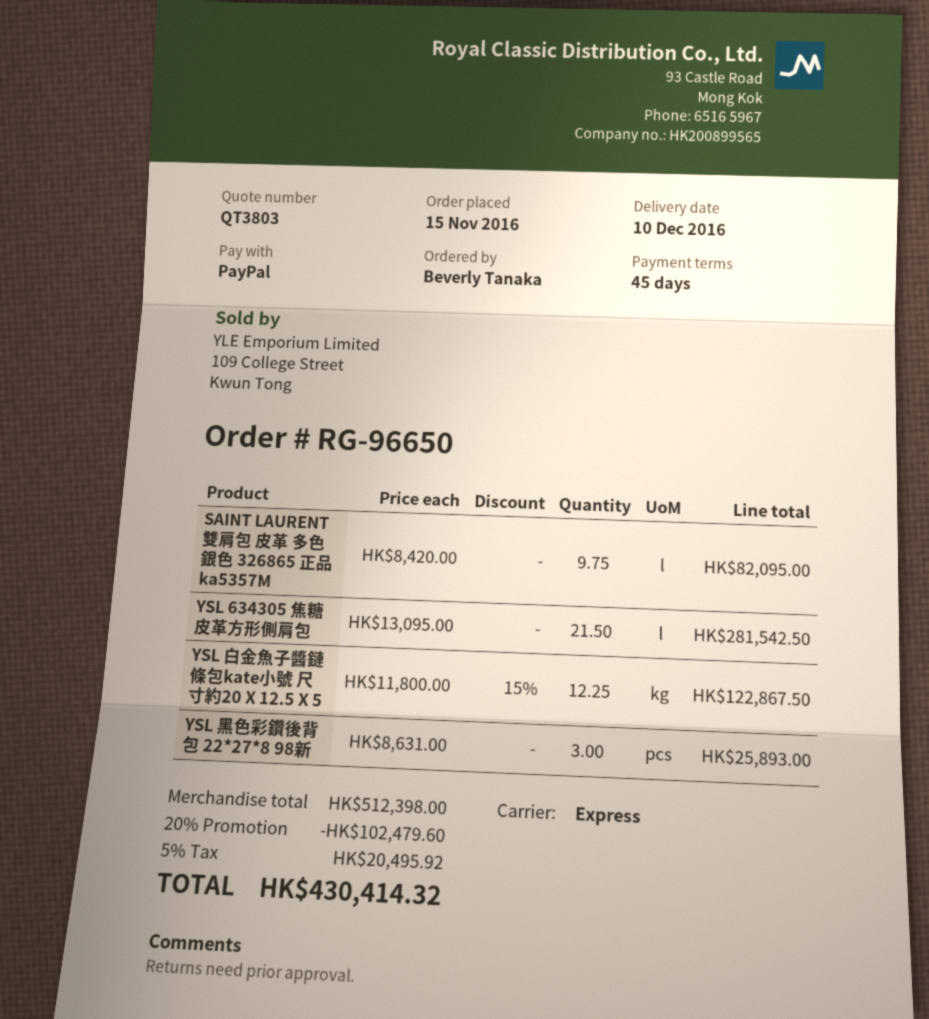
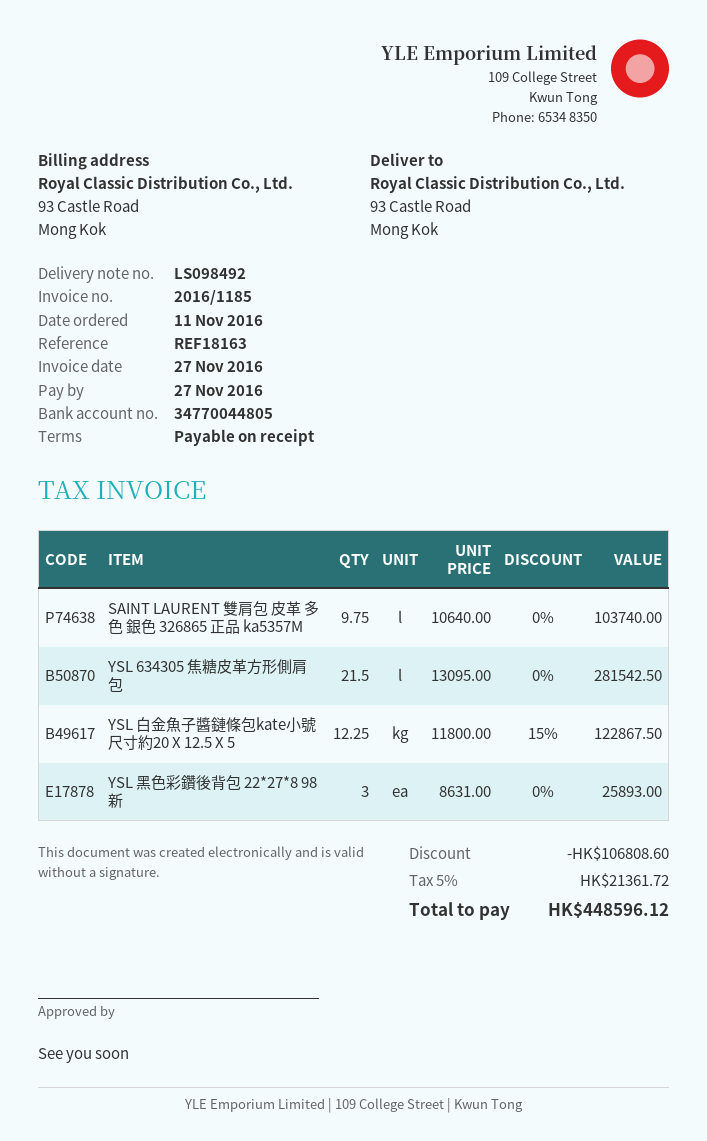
order date: 2016-11-15 -> 2016-11-11
payment terms: 45 days -> on receipt
SAINT LAURENT 雙肩包 皮革 多色 銀色 326865 正品 ka5357M: 9.75 x 8420.00 = 82095.00 -> 9.75 x 10640.00 = 103740.00
discount: 102479.60 -> 106808.60
tax: 5% = 20495.92 -> 5% = 21361.72
total: 430414.32 -> 448596.12

